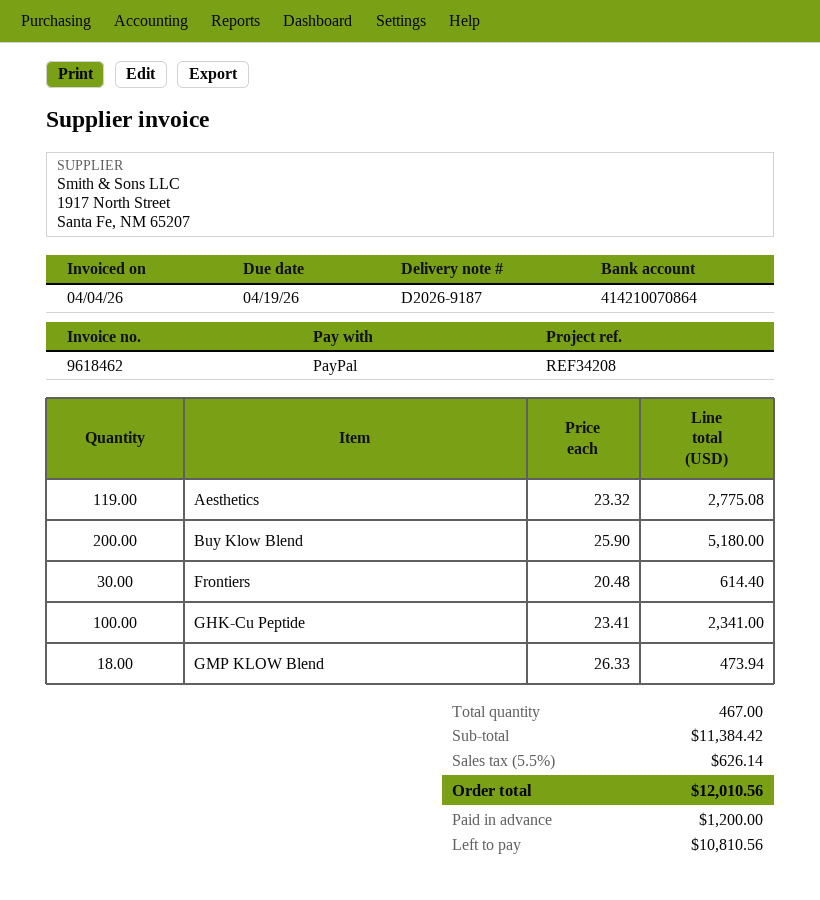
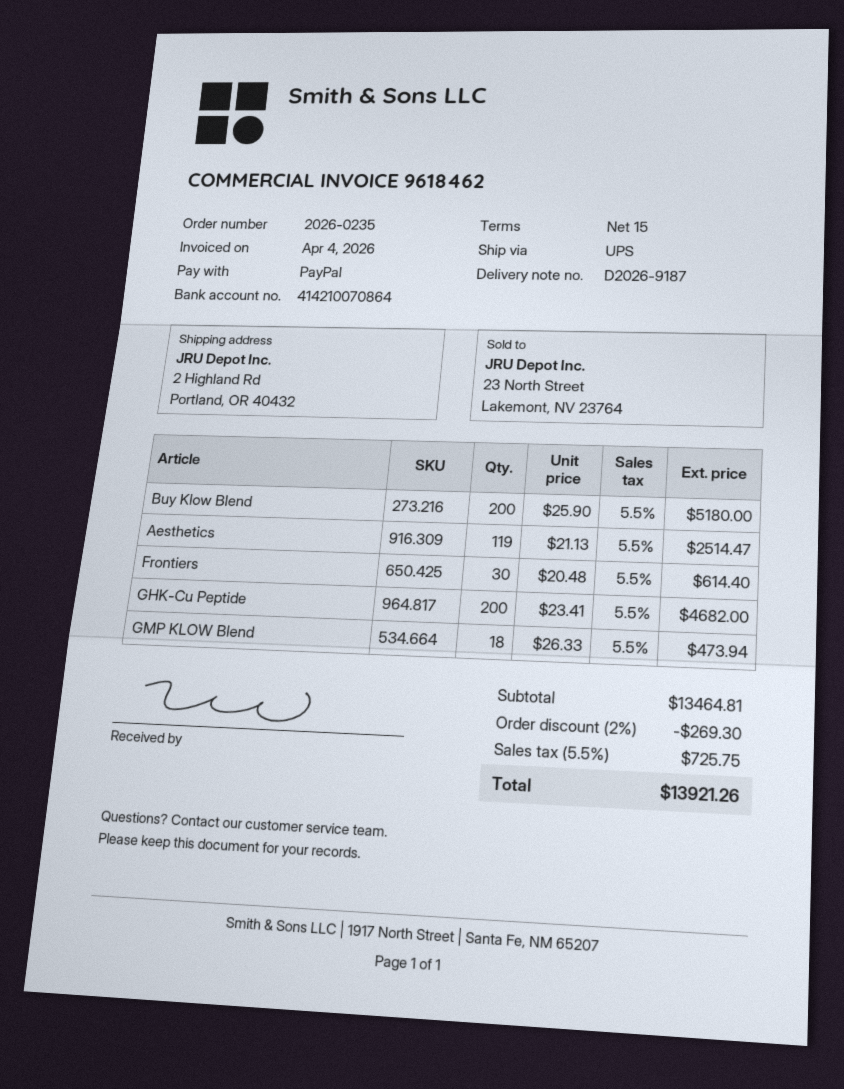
Aesthetics: 119 x 23.32 = 2775.08 -> 119 x 21.13 = 2514.47
GHK-Cu Peptide: 100 x 23.41 = 2341.00 -> 200 x 23.41 = 4682.00
subtotal: 11384.42 -> 13464.81
discount: none -> 2% = 269.30
tax: 5.5% = 626.14 -> 5.5% = 725.75
total: 12010.56 -> 13921.26

